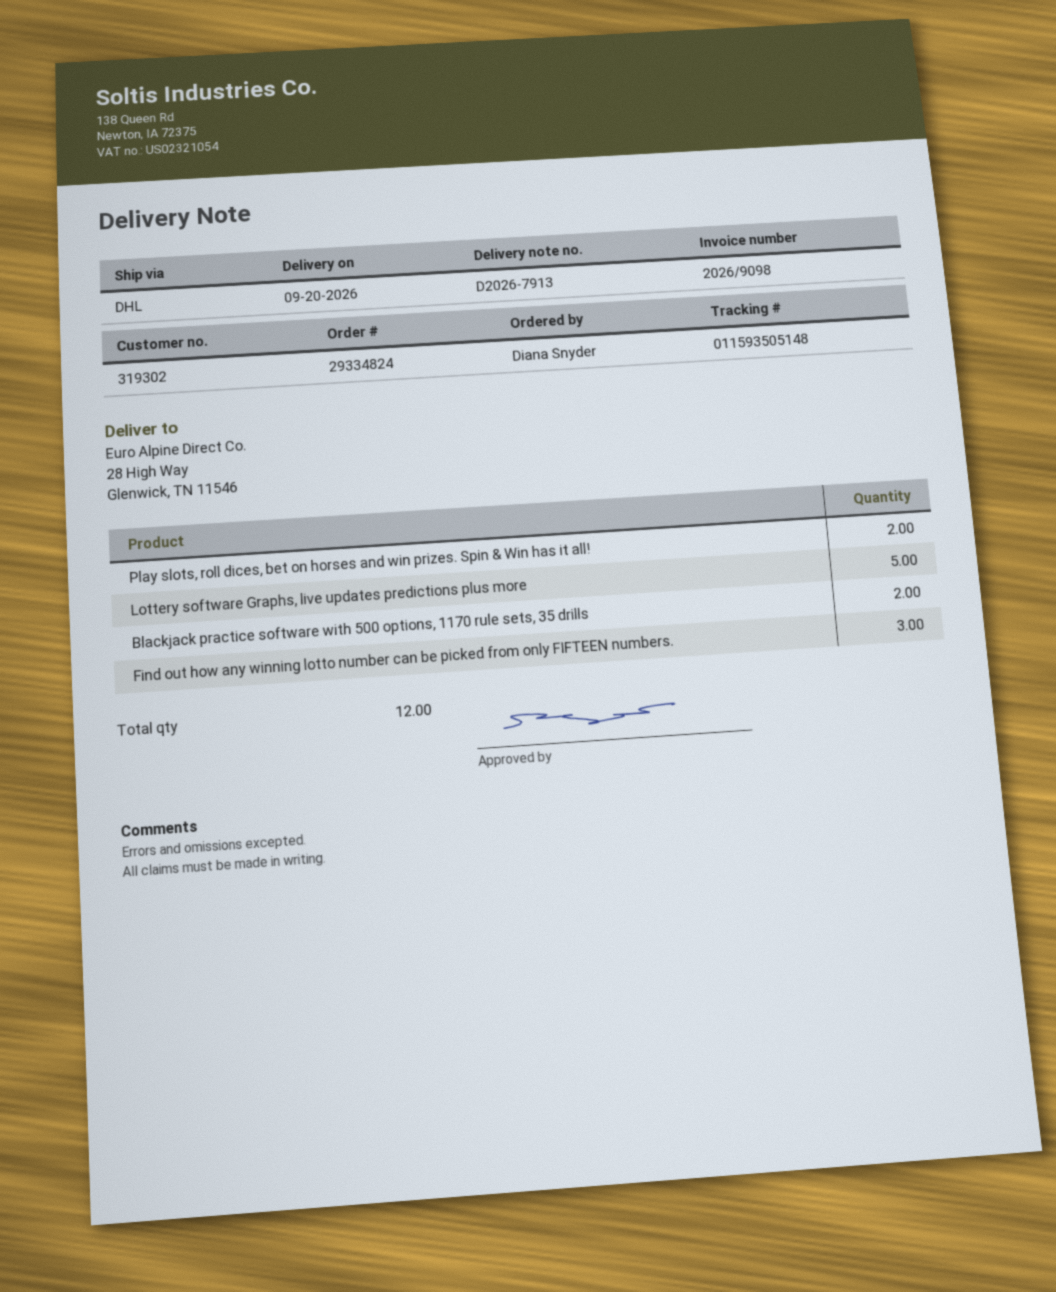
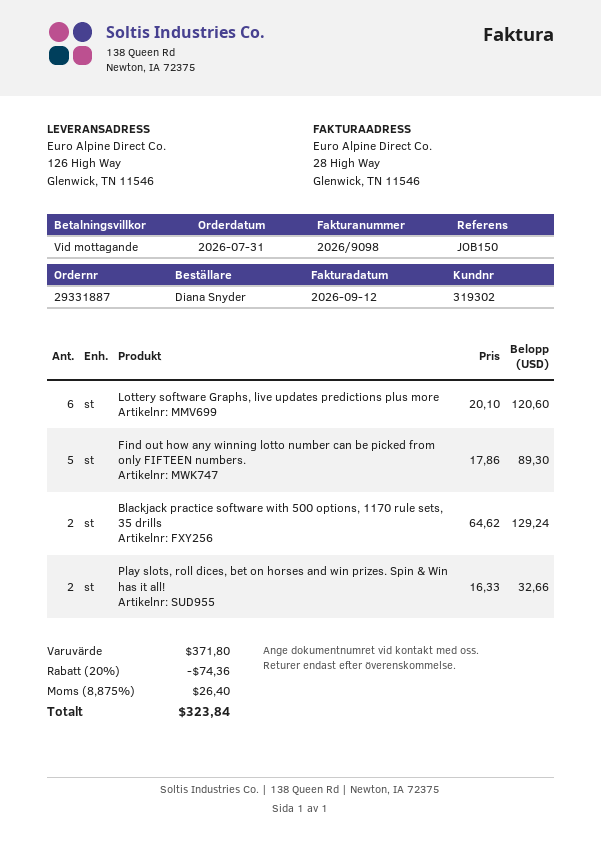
order number: 29334824 -> 29331887
ship to: 28 High Way, Glenwick, TN 11546 -> 126 High Way, Glenwick, TN 11546
Lottery software Graphs, live updates predictions plus more: 5 -> 6
Find out how any winning lotto number can be picked from only FIFTEEN numbers.: 3 -> 5

